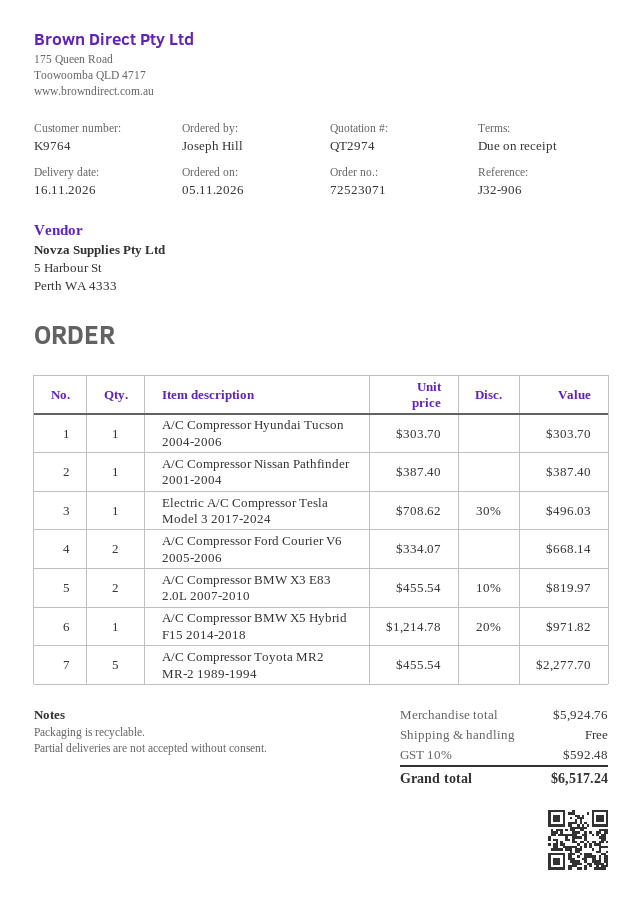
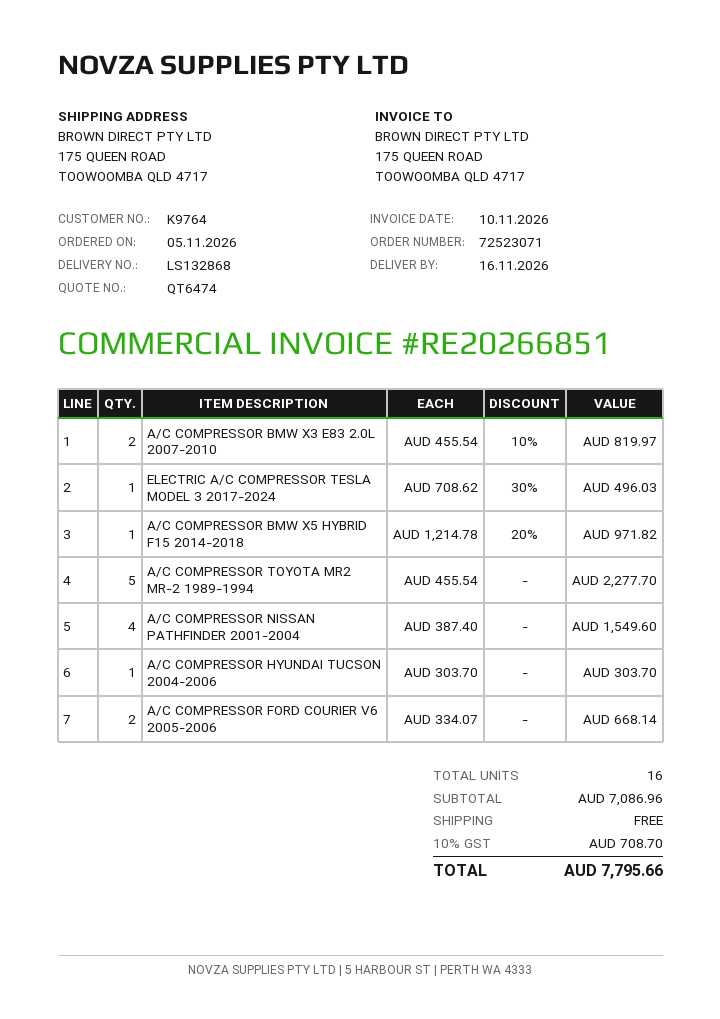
quote number: QT2974 -> QT6474
A/C Compressor Nissan Pathfinder 2001-2004: 1 x 387.40 = 387.40 -> 4 x 387.40 = 1549.60
subtotal: 5924.76 -> 7086.96
tax: 10% = 592.48 -> 10% = 708.70
total: 6517.24 -> 7795.66

